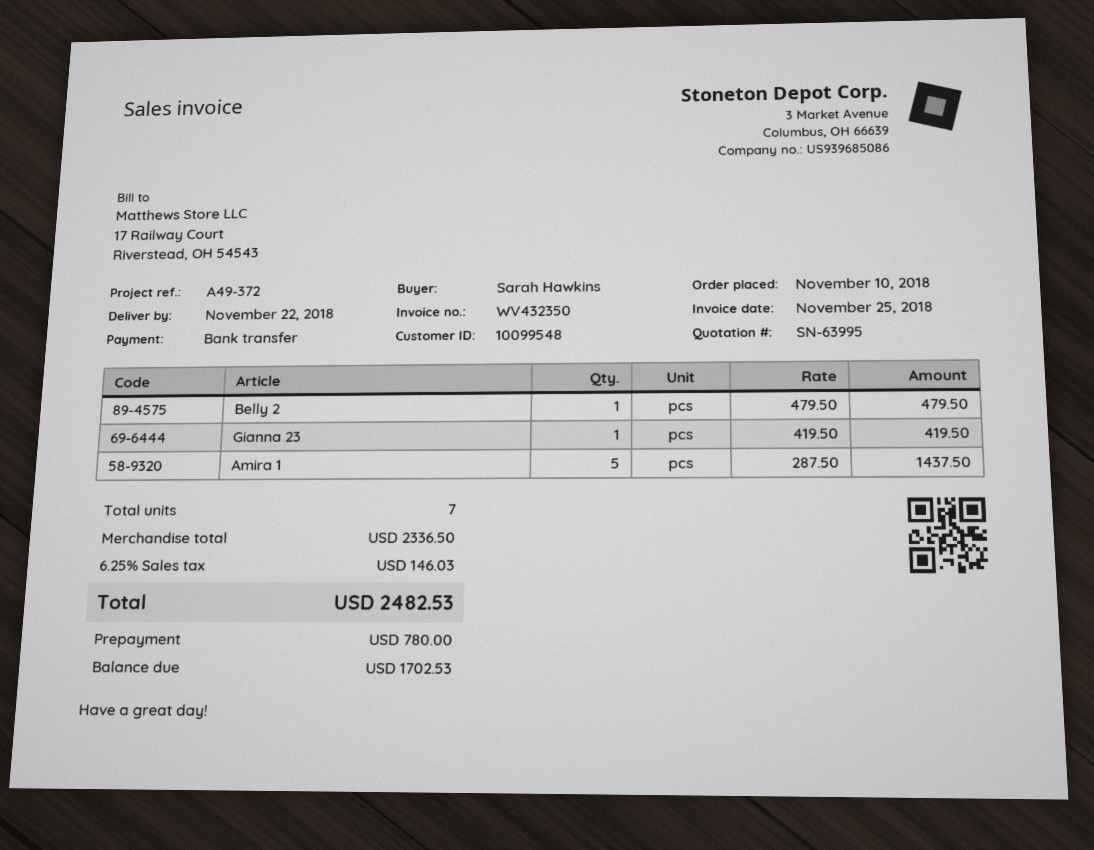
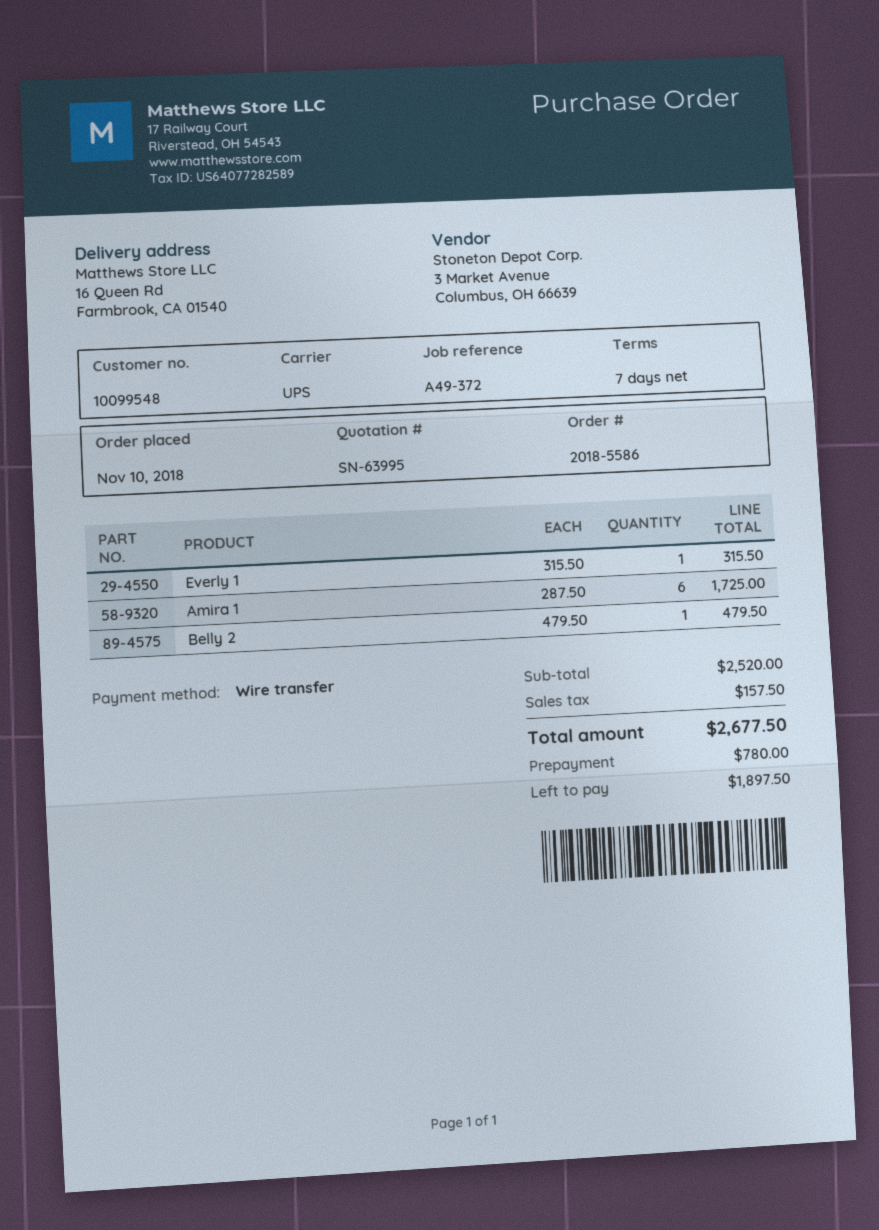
Gianna 23: 1 x 419.50 = 419.50 -> none
Amira 1: 5 x 287.50 = 1437.50 -> 6 x 287.50 = 1725.00
Everly 1: none -> 1 x 315.50 = 315.50
subtotal: 2336.50 -> 2520.00
tax: 146.03 -> 157.50
total: 2482.53 -> 2677.50
balance: 1702.53 -> 1897.50

